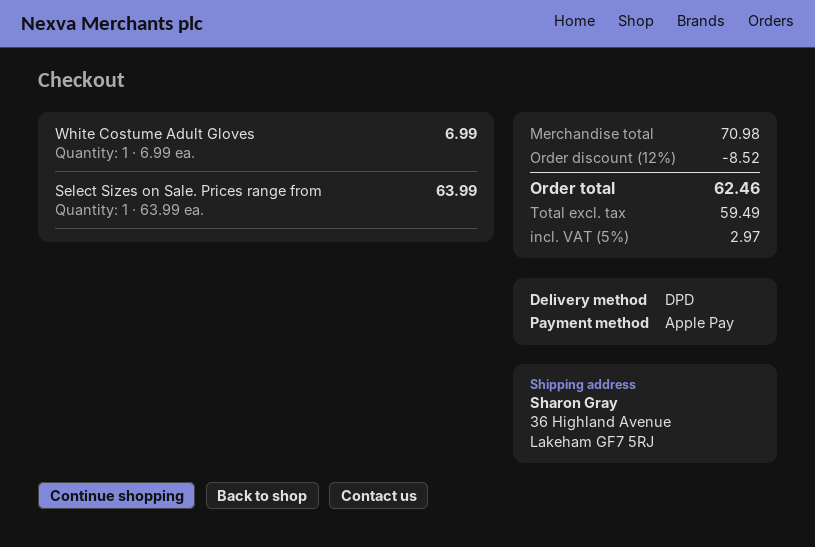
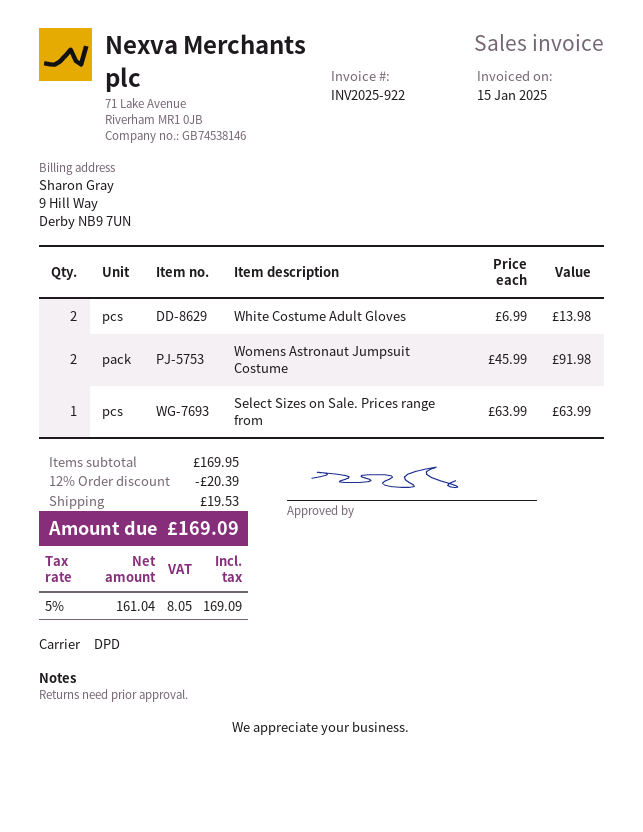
White Costume Adult Gloves: 1 x 6.99 = 6.99 -> 2 x 6.99 = 13.98
Womens Astronaut Jumpsuit Costume: none -> 2 x 45.99 = 91.98
subtotal: 70.98 -> 169.95
discount: 12% = 8.52 -> 12% = 20.39
shipping: none -> 19.53
net: 59.49 -> 161.04
tax: 5% = 2.97 -> 5% = 8.05
total: 62.46 -> 169.09

